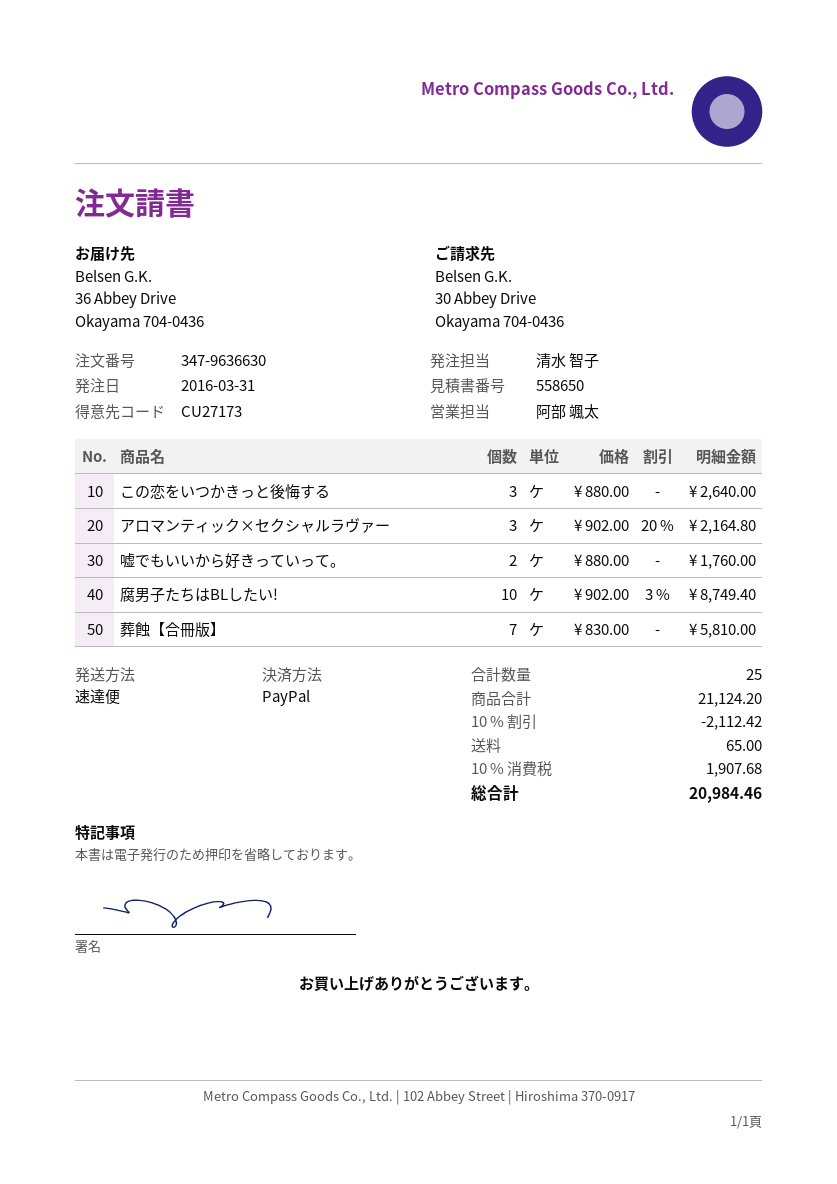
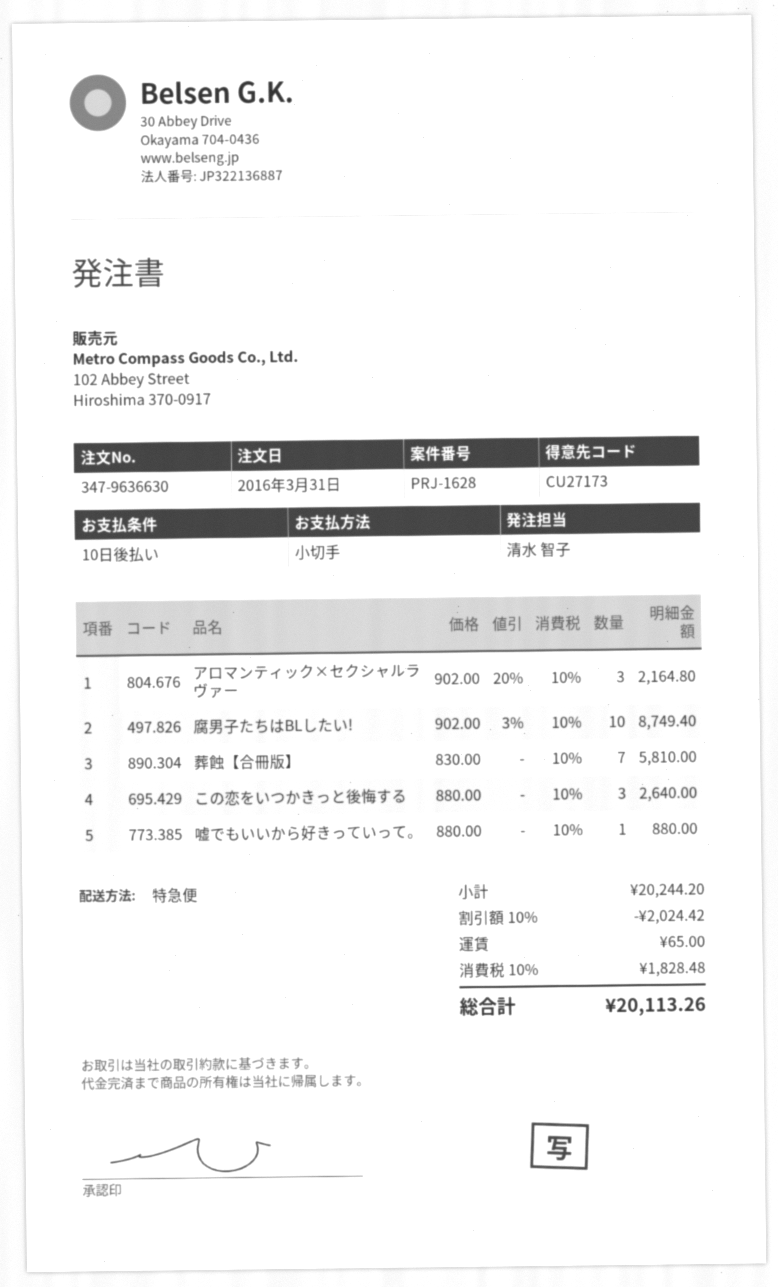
payment method: PayPal -> cheque
嘘でもいいから好きっていって。: 2 x 880.00 = 1760.00 -> 1 x 880.00 = 880.00
subtotal: 21124.20 -> 20244.20
discount: 10% = 2112.42 -> 10% = 2024.42
tax: 10% = 1907.68 -> 10% = 1828.48
total: 20984.46 -> 20113.26

